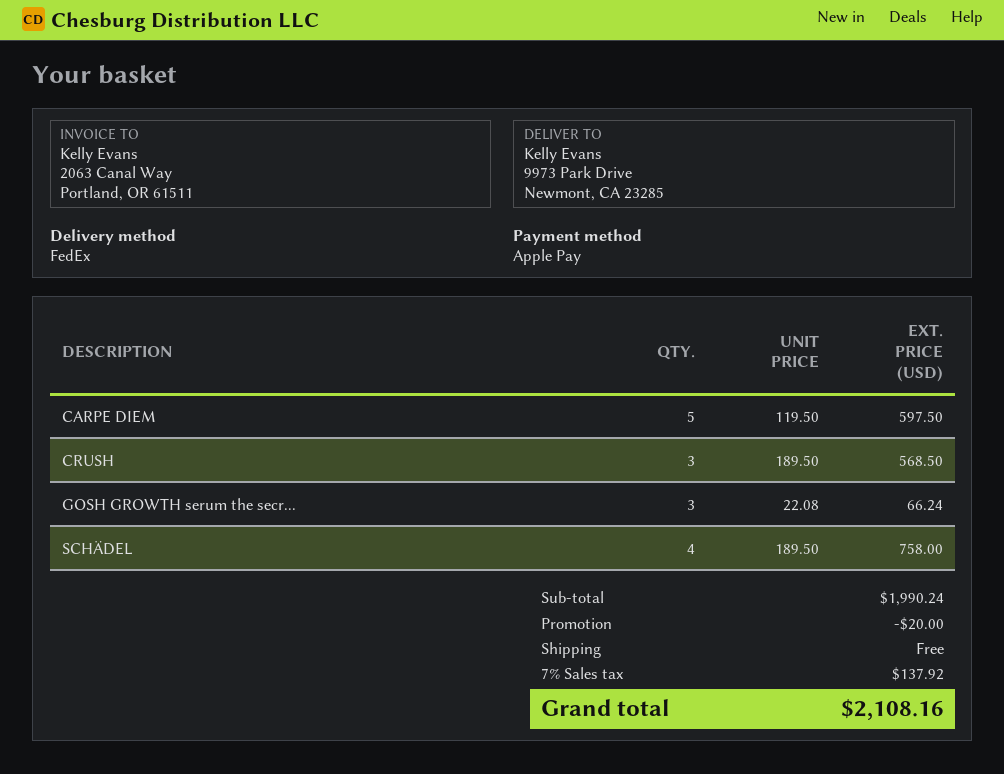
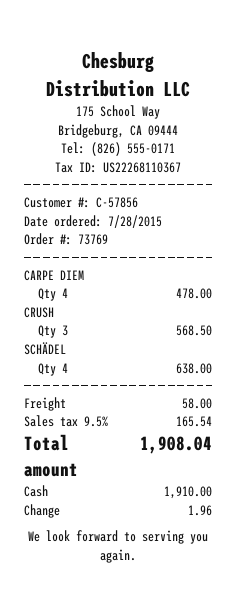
payment method: Apple Pay -> cash
CARPE DIEM: 5 for 597.50 -> 4 for 478.00
GOSH GROWTH serum the secr...: 3 for 66.24 -> none
SCHÄDEL: 4 for 758.00 -> 4 for 638.00
discount: 20.00 -> none
shipping: 0.00 -> 58.00
tax: 7% = 137.92 -> 9.5% = 165.54
total: 2108.16 -> 1908.04

